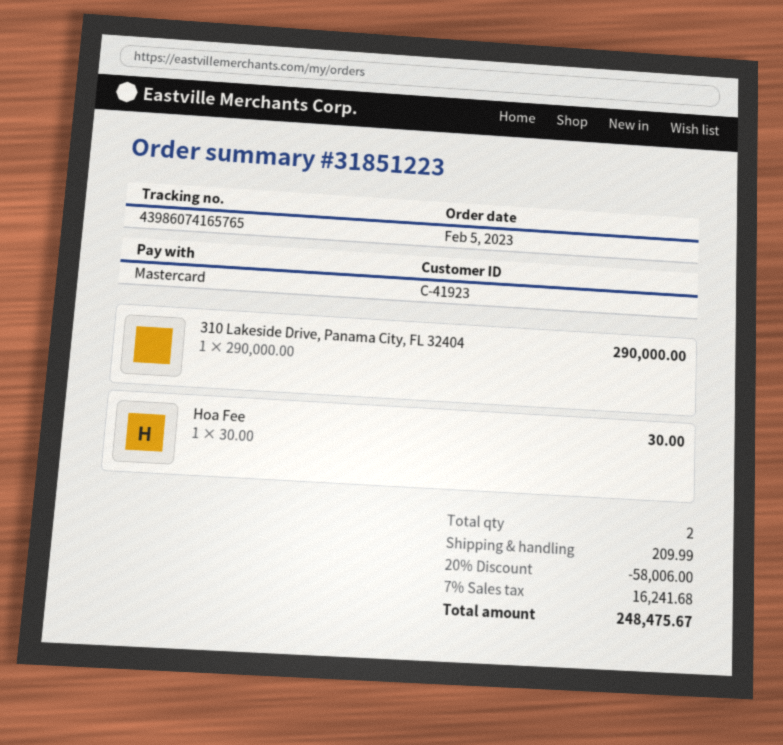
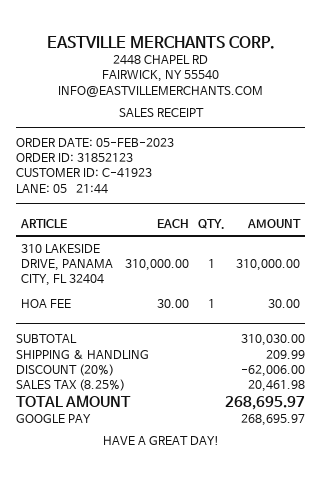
order number: 31851223 -> 31852123
payment method: Mastercard -> Google Pay
310 Lakeside Drive, Panama City, FL 32404: 1 x 290000.00 = 290000.00 -> 1 x 310000.00 = 310000.00
discount: 20% = 58006.00 -> 20% = 62006.00
tax: 7% = 16241.68 -> 8.25% = 20461.98
total: 248475.67 -> 268695.97

